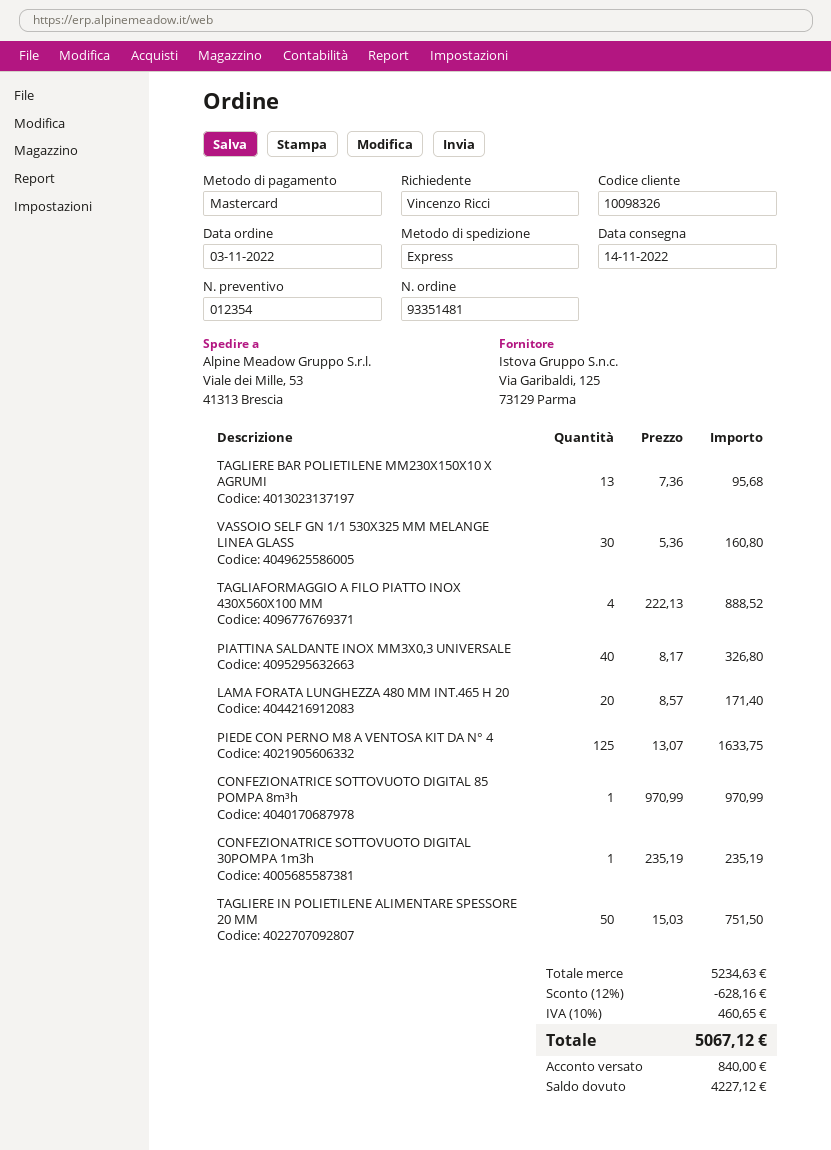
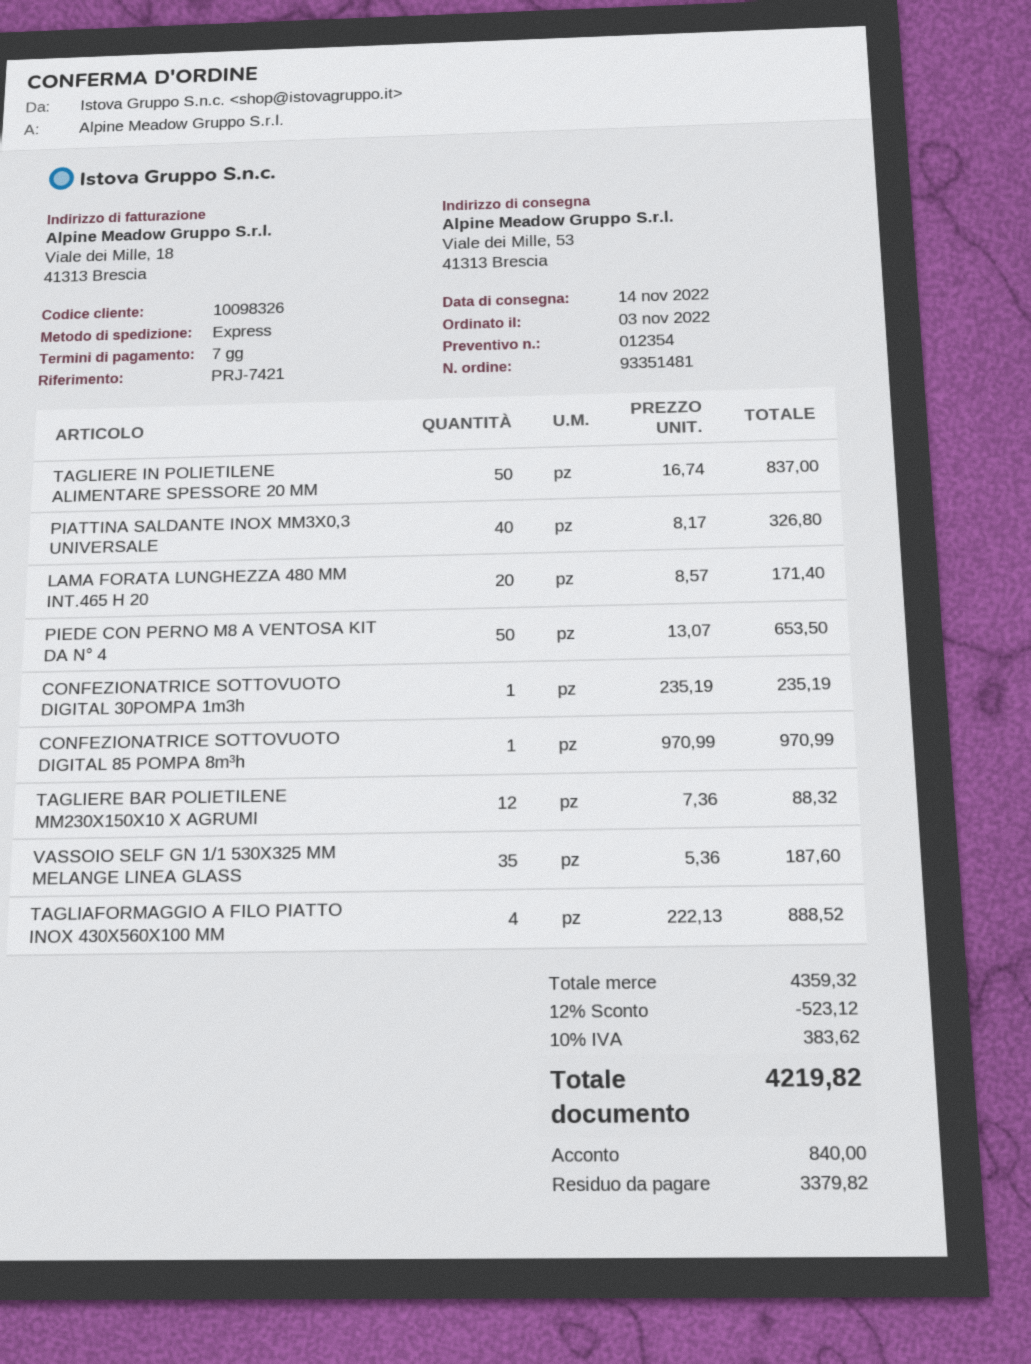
TAGLIERE BAR POLIETILENE MM230X150X10 X AGRUMI: 13 x 7.36 = 95.68 -> 12 x 7.36 = 88.32
VASSOIO SELF GN 1/1 530X325 MM MELANGE LINEA GLASS: 30 x 5.36 = 160.80 -> 35 x 5.36 = 187.60
PIEDE CON PERNO M8 A VENTOSA KIT DA N° 4: 125 x 13.07 = 1633.75 -> 50 x 13.07 = 653.50
TAGLIERE IN POLIETILENE ALIMENTARE SPESSORE 20 MM: 50 x 15.03 = 751.50 -> 50 x 16.74 = 837.00
subtotal: 5234.63 -> 4359.32
discount: 12% = 628.16 -> 12% = 523.12
tax: 10% = 460.65 -> 10% = 383.62
total: 5067.12 -> 4219.82
balance: 4227.12 -> 3379.82

